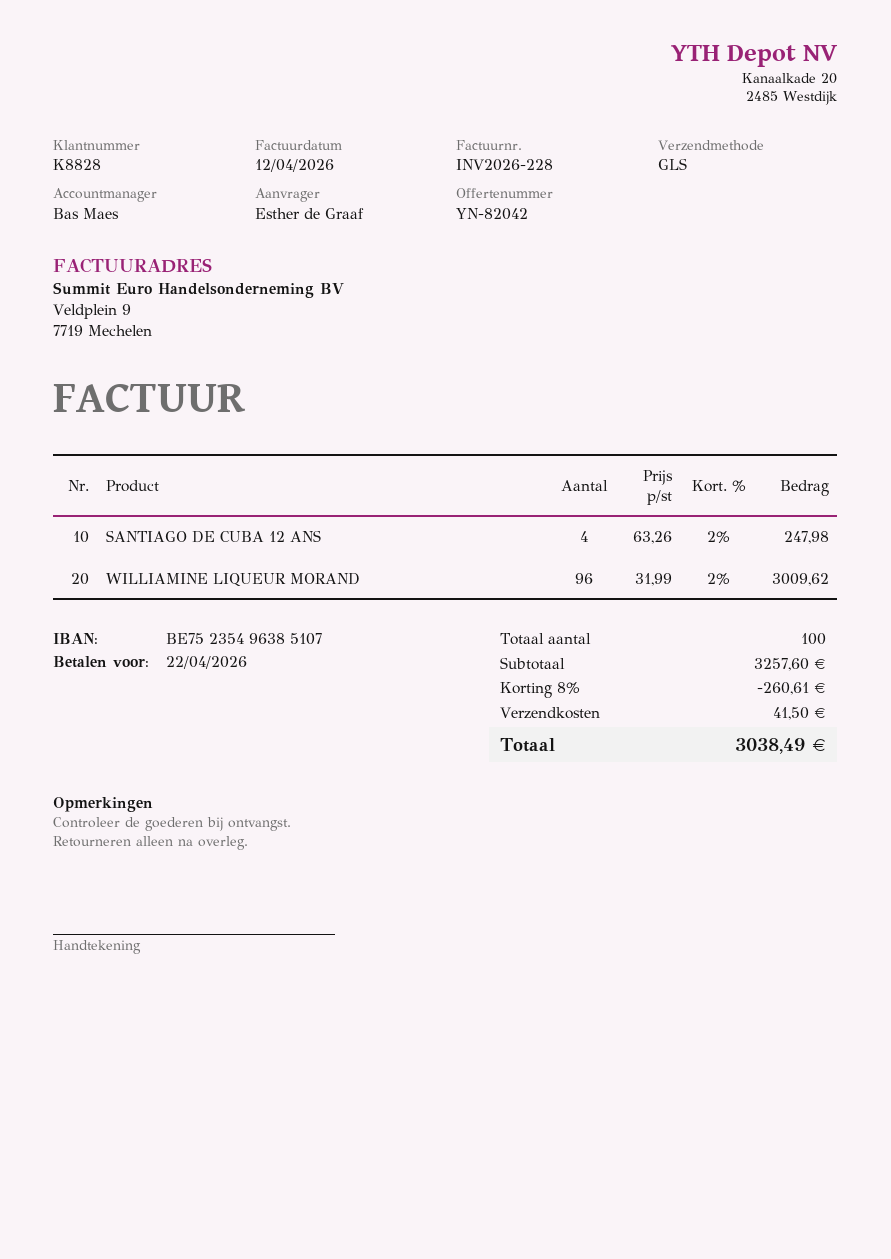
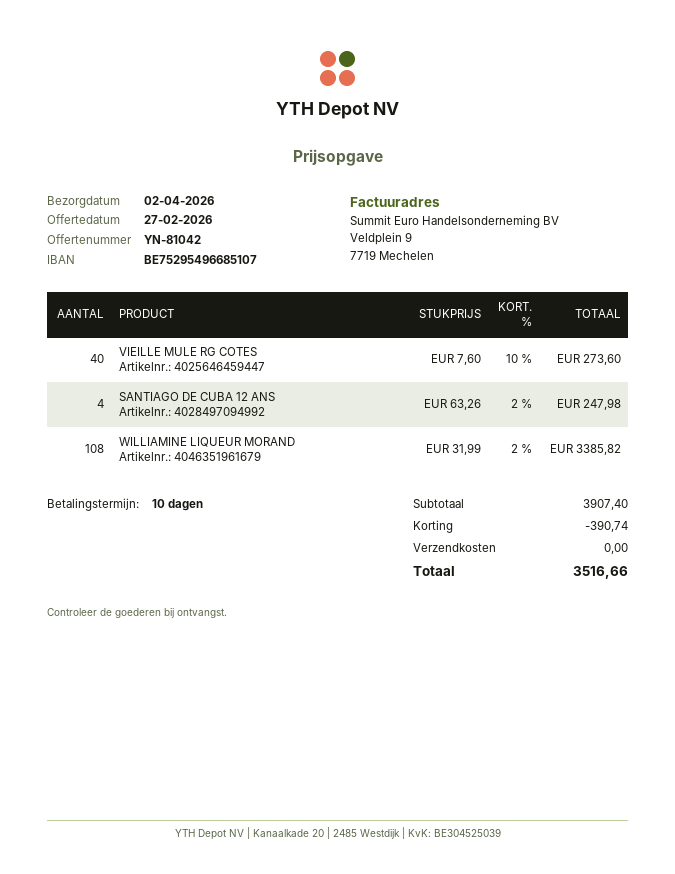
quote number: YN-82042 -> YN-81042
bank account: BE75235496385107 -> BE75295496685107
WILLIAMINE LIQUEUR MORAND: 96 x 31.99 - 2% = 3009.62 -> 108 x 31.99 - 2% = 3385.82
VIEILLE MULE RG COTES: none -> 40 x 7.60 - 10% = 273.60
subtotal: 3257.60 -> 3907.40
discount: 260.61 -> 390.74
shipping: 41.50 -> 0.00
total: 3038.49 -> 3516.66

